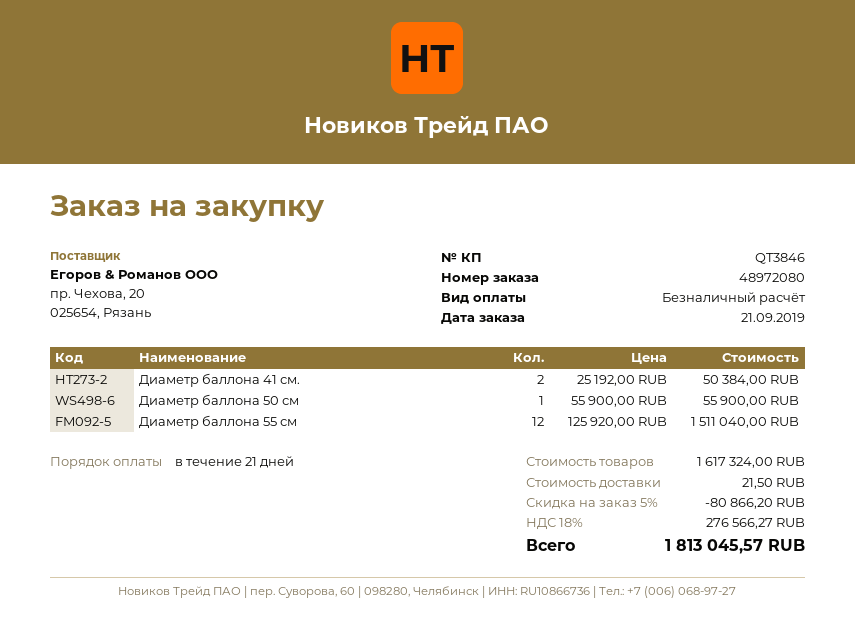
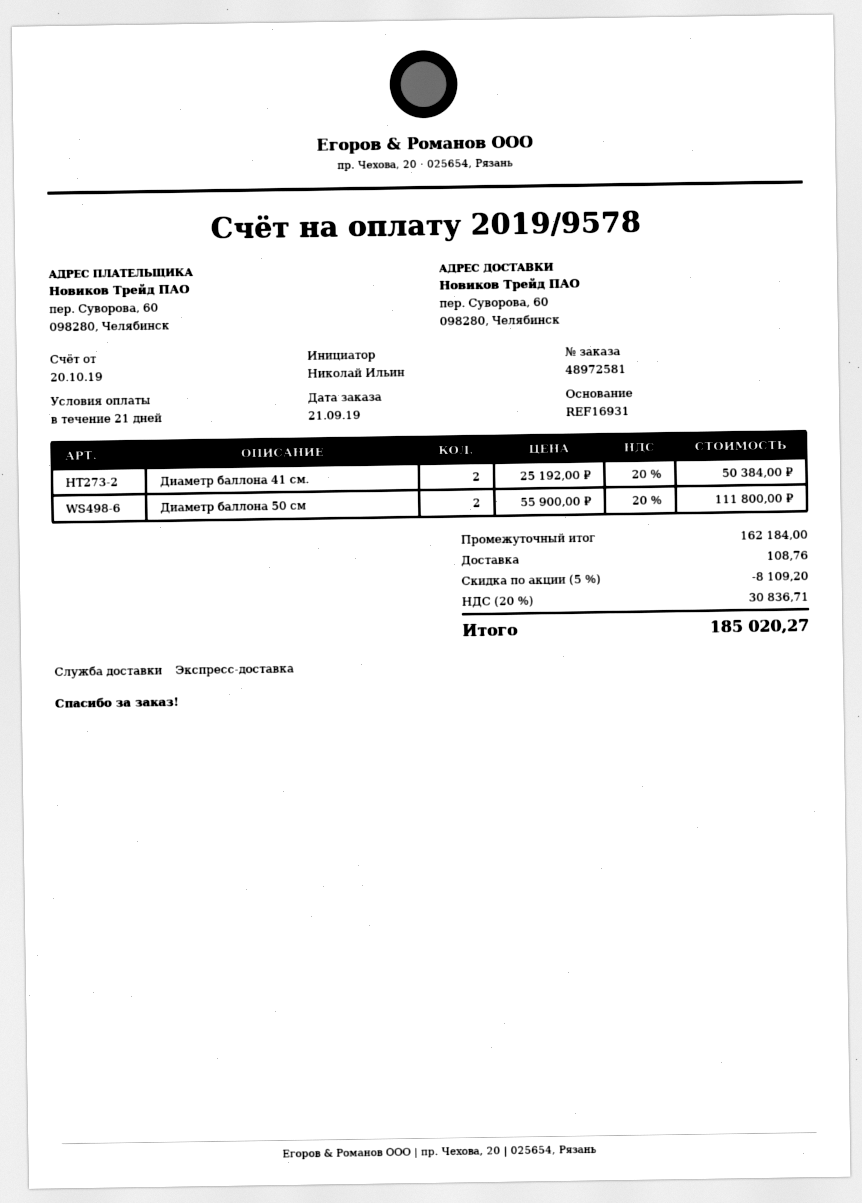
order number: 48972080 -> 48972581
Диаметр баллона 50 см: 1 x 55900.00 = 55900.00 -> 2 x 55900.00 = 111800.00
Диаметр баллона 55 см: 12 x 125920.00 = 1511040.00 -> none
subtotal: 1617324.00 -> 162184.00
discount: 5% = 80866.20 -> 5% = 8109.20
shipping: 21.50 -> 108.76
tax: 18% = 276566.27 -> 20% = 30836.71
total: 1813045.57 -> 185020.27

